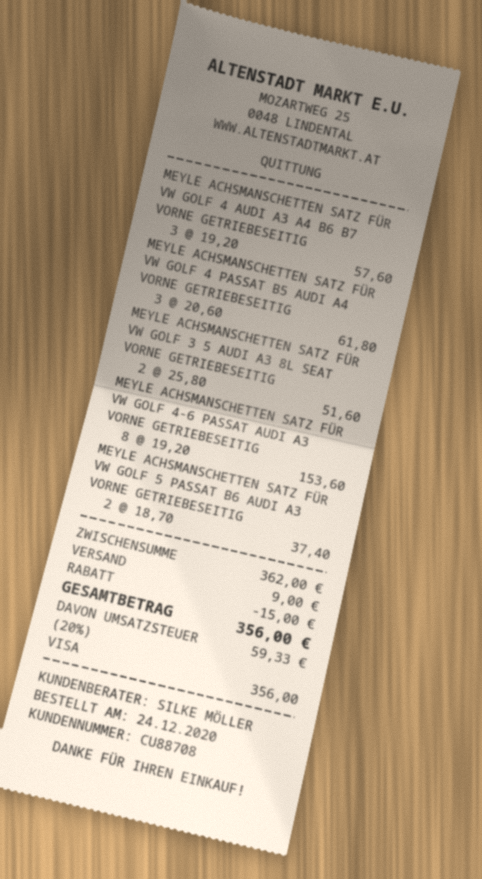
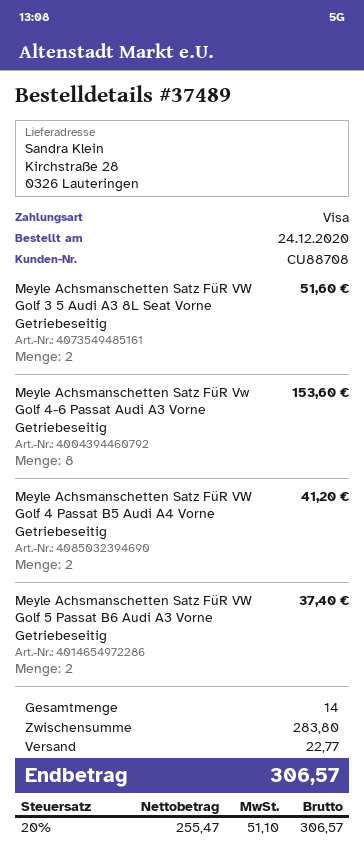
MEYLE ACHSMANSCHETTEN SATZ FÜR VW GOLF 4 AUDI A3 A4 B6 B7 VORNE GETRIEBESEITIG: 3 for 57.60 -> none
MEYLE ACHSMANSCHETTEN SATZ FÜR VW GOLF 4 PASSAT B5 AUDI A4 VORNE GETRIEBESEITIG: 3 for 61.80 -> 2 for 41.20
subtotal: 362.00 -> 283.80
discount: 15.00 -> none
shipping: 9.00 -> 22.77
tax: 20% = 59.33 -> 20% = 51.10
total: 356.00 -> 306.57

